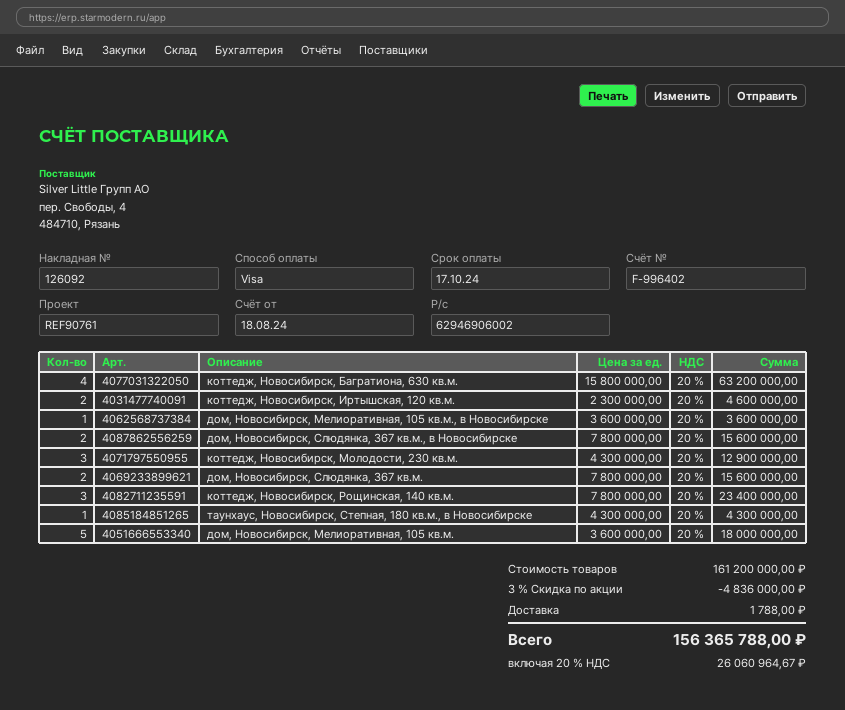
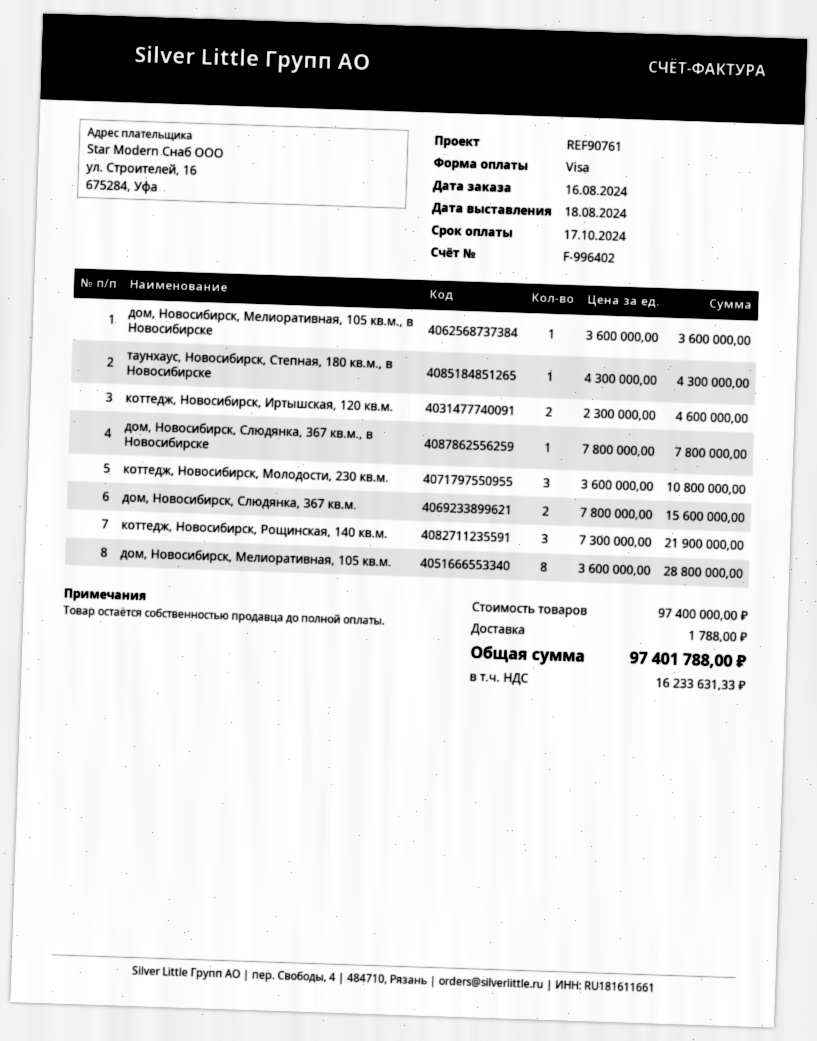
коттедж, Новосибирск, Багратиона, 630 кв.м.: 4 x 15800000.00 = 63200000.00 -> none
дом, Новосибирск, Слюдянка, 367 кв.м., в Новосибирске: 2 x 7800000.00 = 15600000.00 -> 1 x 7800000.00 = 7800000.00
коттедж, Новосибирск, Молодости, 230 кв.м.: 3 x 4300000.00 = 12900000.00 -> 3 x 3600000.00 = 10800000.00
коттедж, Новосибирск, Рощинская, 140 кв.м.: 3 x 7800000.00 = 23400000.00 -> 3 x 7300000.00 = 21900000.00
дом, Новосибирск, Мелиоративная, 105 кв.м.: 5 x 3600000.00 = 18000000.00 -> 8 x 3600000.00 = 28800000.00
subtotal: 161200000.00 -> 97400000.00
discount: 3% = 4836000.00 -> none
tax: 26060964.67 -> 16233631.33
total: 156365788.00 -> 97401788.00

